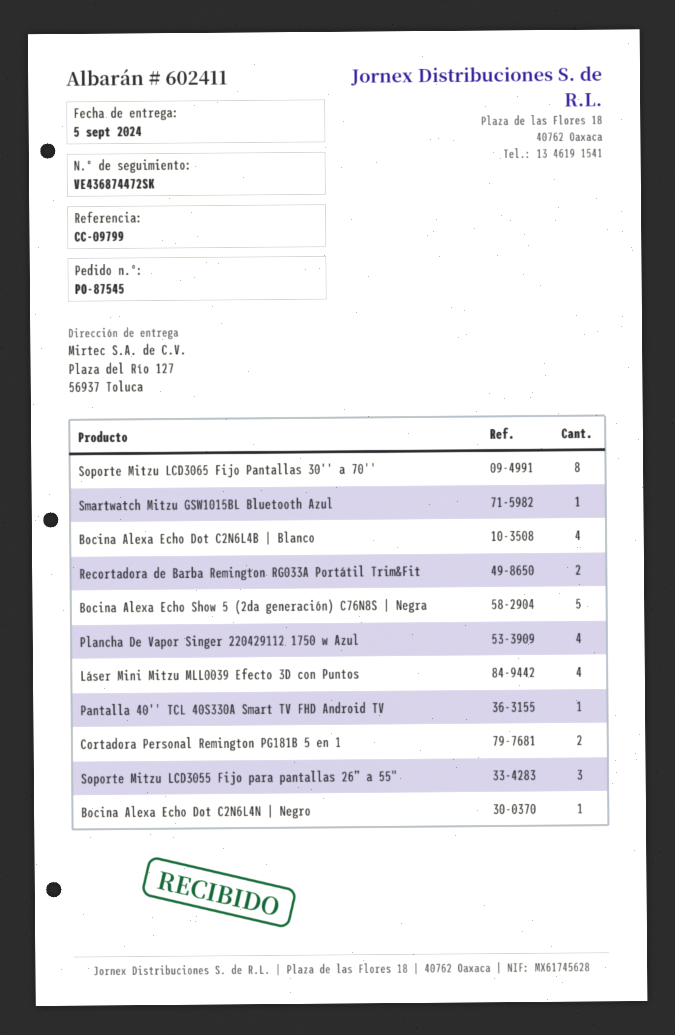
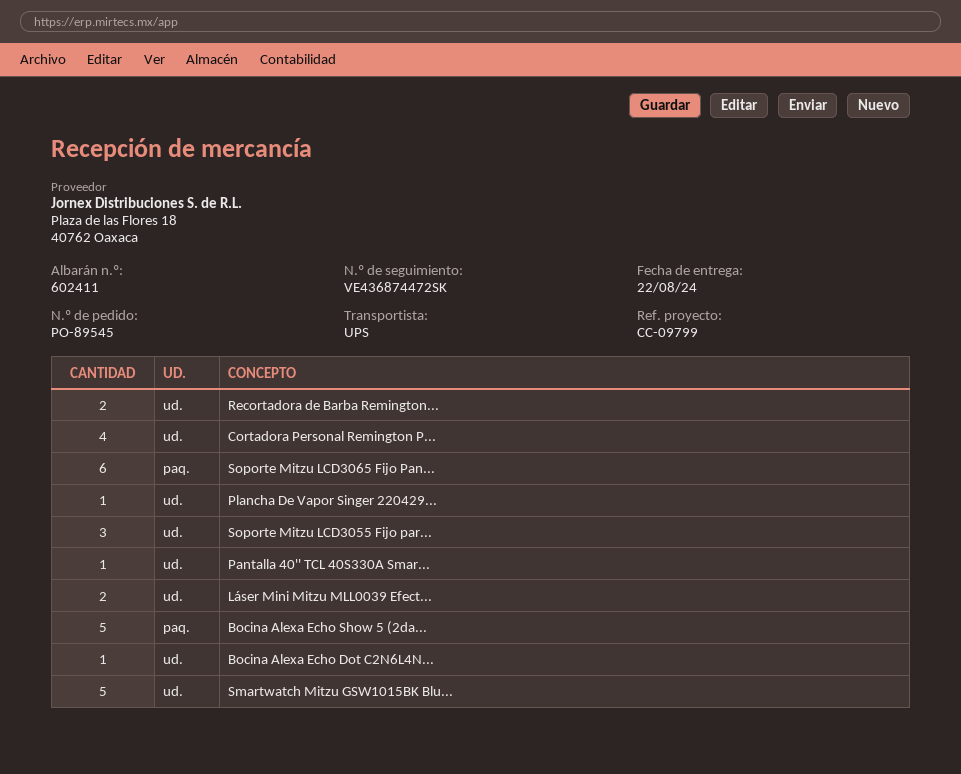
order number: PO-87545 -> PO-89545
delivery date: 2024-09-05 -> 2024-08-22
Soporte Mitzu LCD3065 Fijo Pantallas 30'' a 70'': 8 -> 6
Smartwatch Mitzu GSW1015BL Bluetooth Azul: 1 -> none
Bocina Alexa Echo Dot C2N6L4B | Blanco: 4 -> none
Plancha De Vapor Singer 220429112 1750 w Azul: 4 -> 1
Láser Mini Mitzu MLL0039 Efecto 3D con Puntos: 4 -> 2
Cortadora Personal Remington PG181B 5 en 1: 2 -> 4
Smartwatch Mitzu GSW1015BK Blu...: none -> 5

